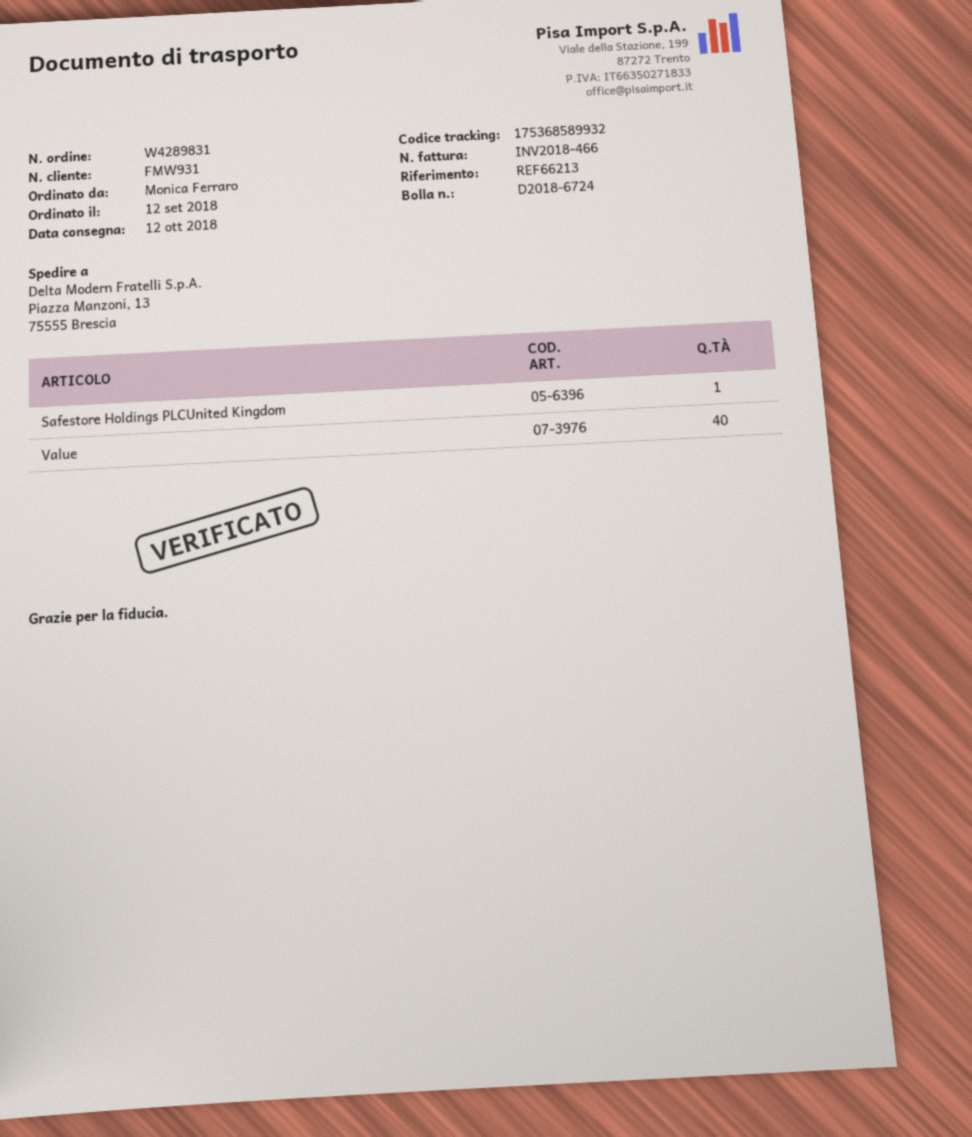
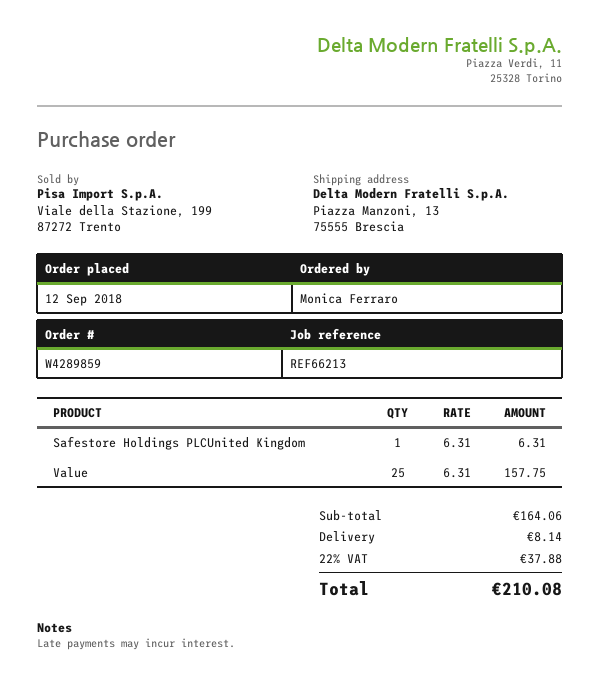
order number: W4289831 -> W4289859
Value: 40 -> 25

